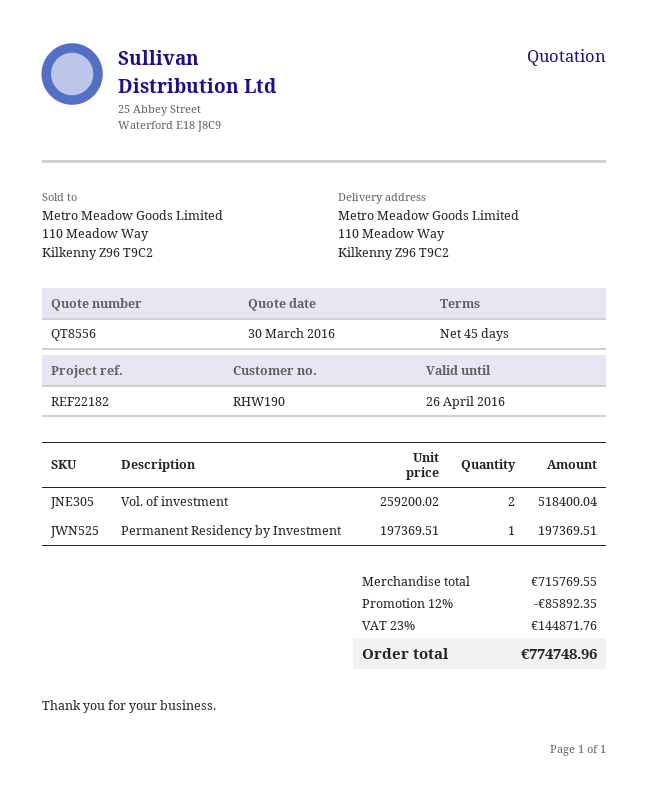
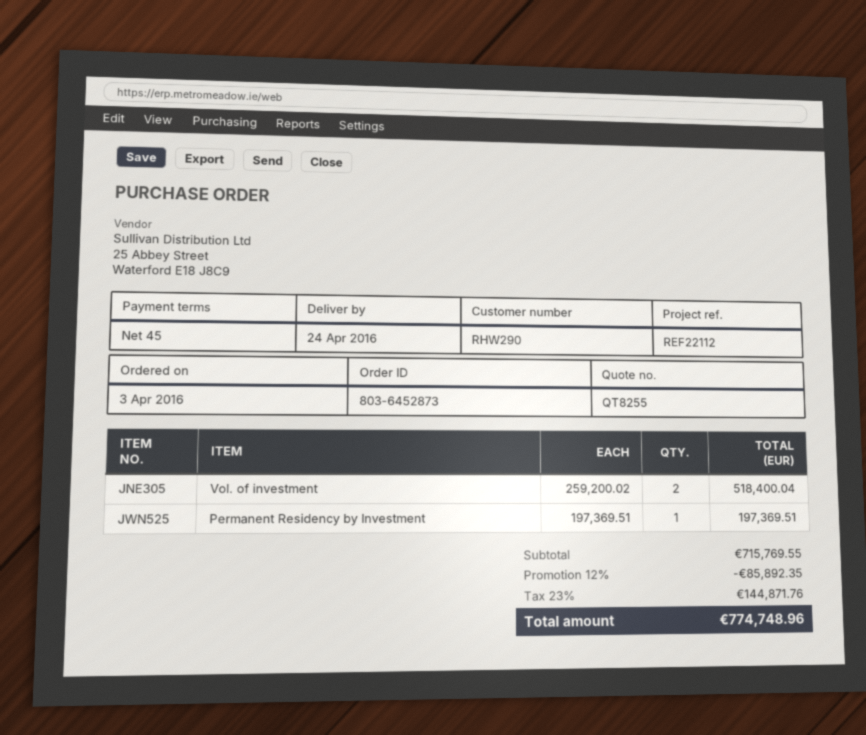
quote number: QT8556 -> QT8255
customer number: RHW190 -> RHW290
reference: REF22182 -> REF22112

